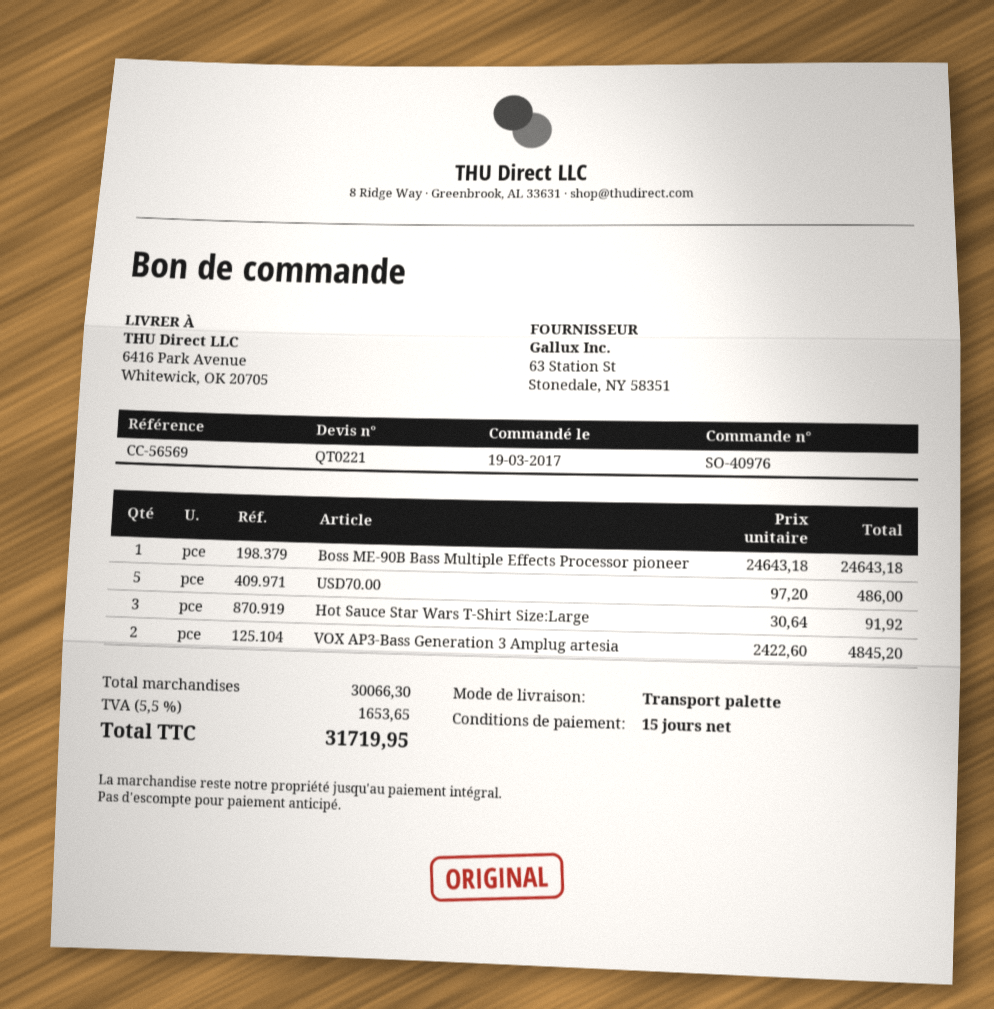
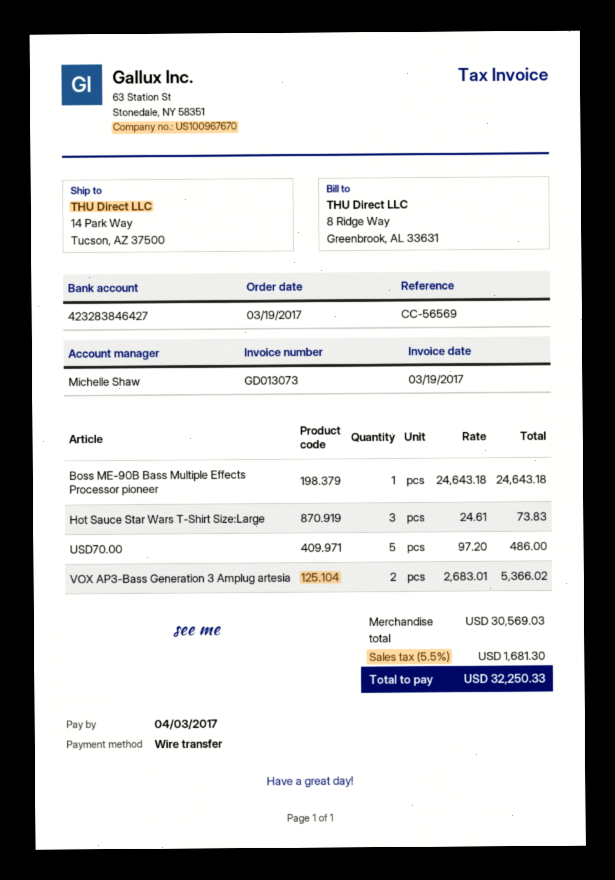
ship to: 6416 Park Avenue, Whitewick, OK 20705 -> 14 Park Way, Tucson, AZ 37500
Hot Sauce Star Wars T-Shirt Size:Large: 3 x 30.64 = 91.92 -> 3 x 24.61 = 73.83
VOX AP3-Bass Generation 3 Amplug artesia: 2 x 2422.60 = 4845.20 -> 2 x 2683.01 = 5366.02
subtotal: 30066.30 -> 30569.03
tax: 5.5% = 1653.65 -> 5.5% = 1681.30
total: 31719.95 -> 32250.33

